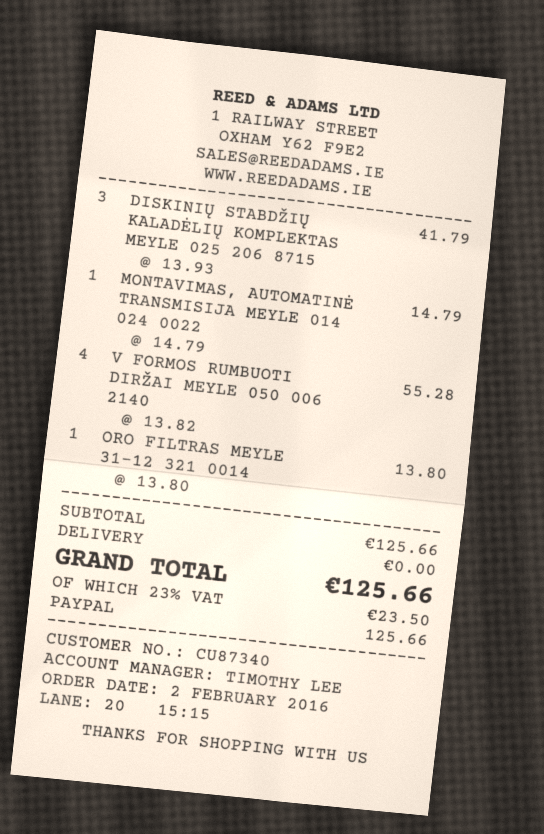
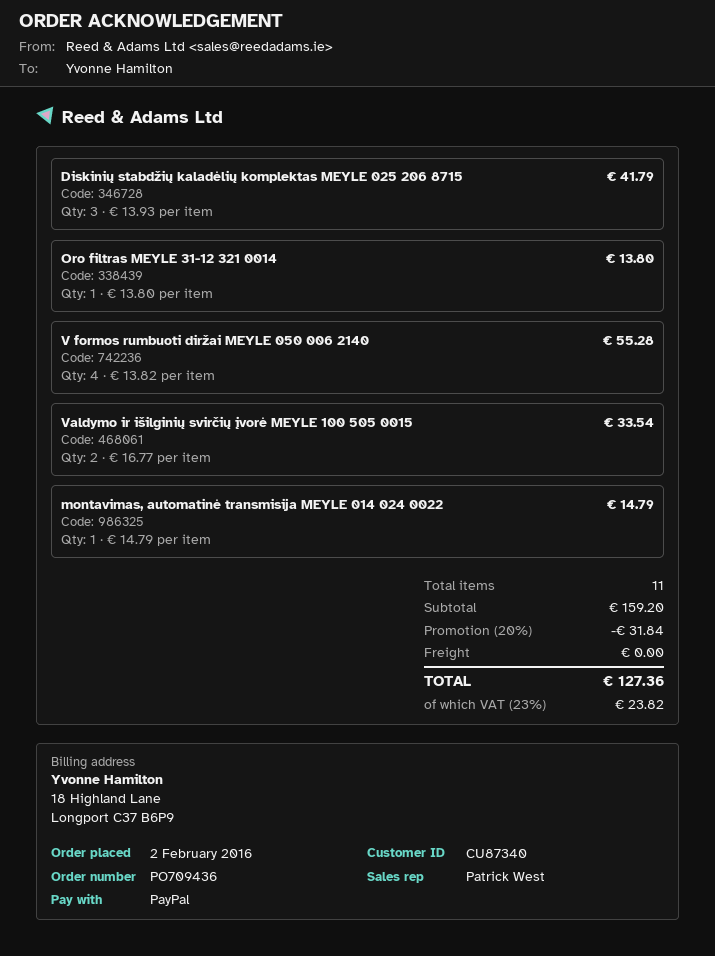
sales rep: TIMOTHY LEE -> Patrick West
Valdymo ir išilginių svirčių įvorė MEYLE 100 505 0015: none -> 2 x 16.77 = 33.54
subtotal: 125.66 -> 159.20
discount: none -> 20% = 31.84
tax: 23% = 23.50 -> 23% = 23.82
total: 125.66 -> 127.36

